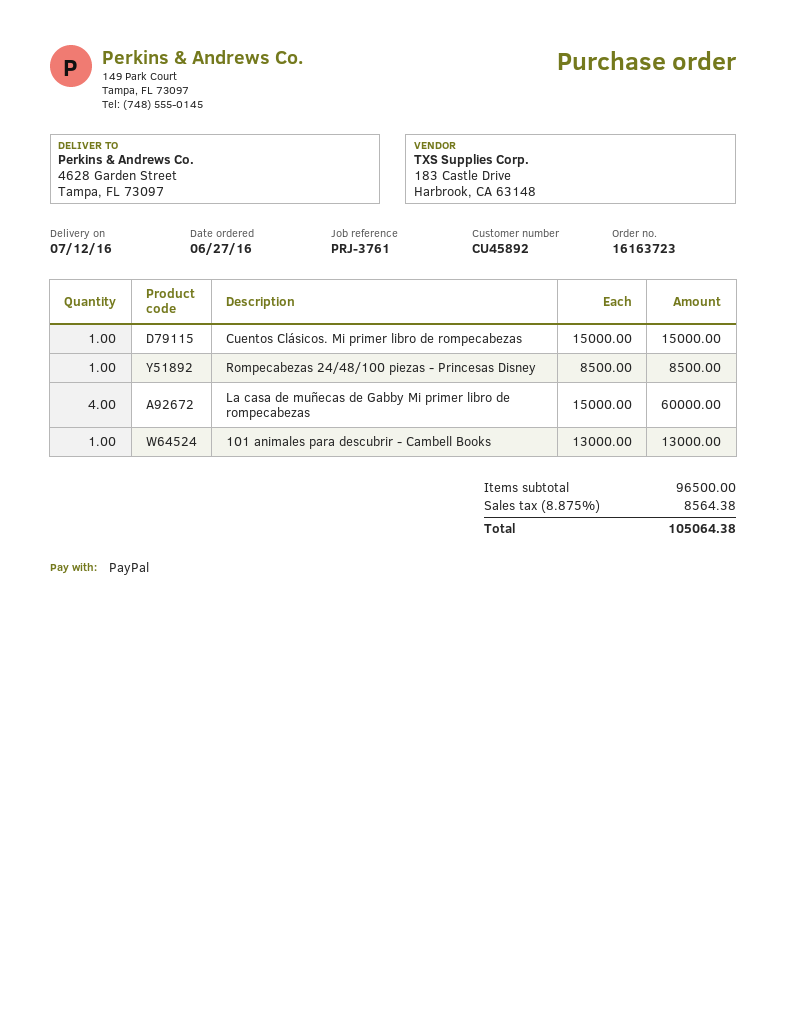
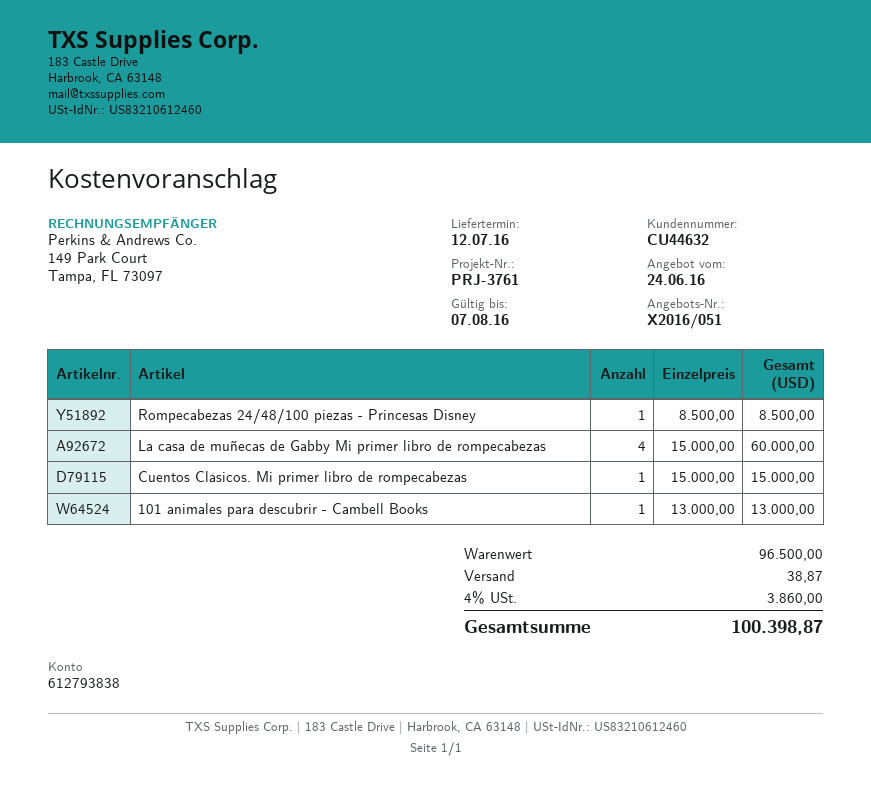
customer number: CU45892 -> CU44632
shipping: none -> 38.87
tax: 8.875% = 8564.38 -> 4% = 3860.00
total: 105064.38 -> 100398.87

